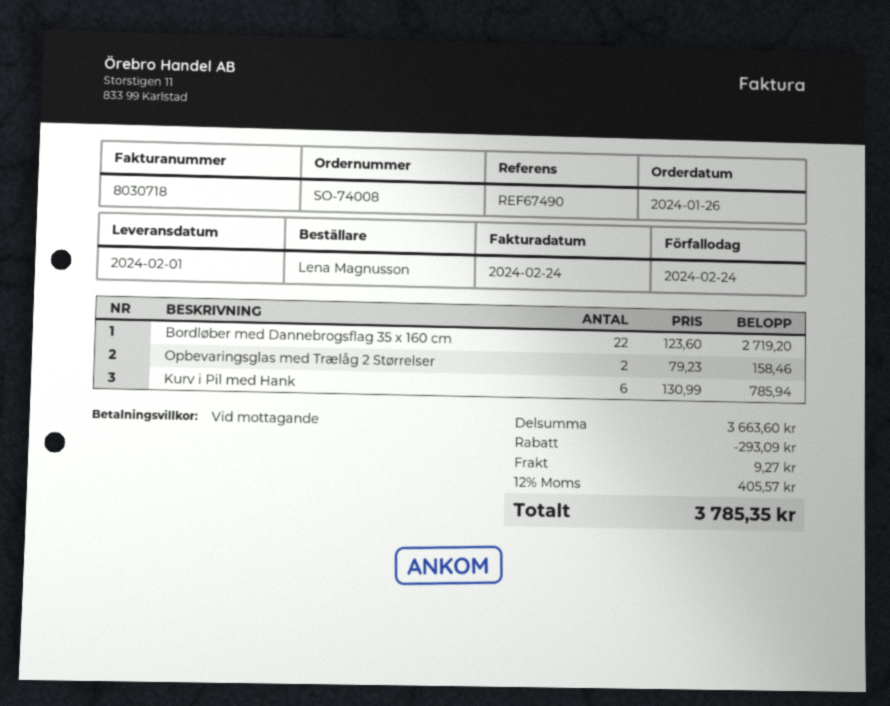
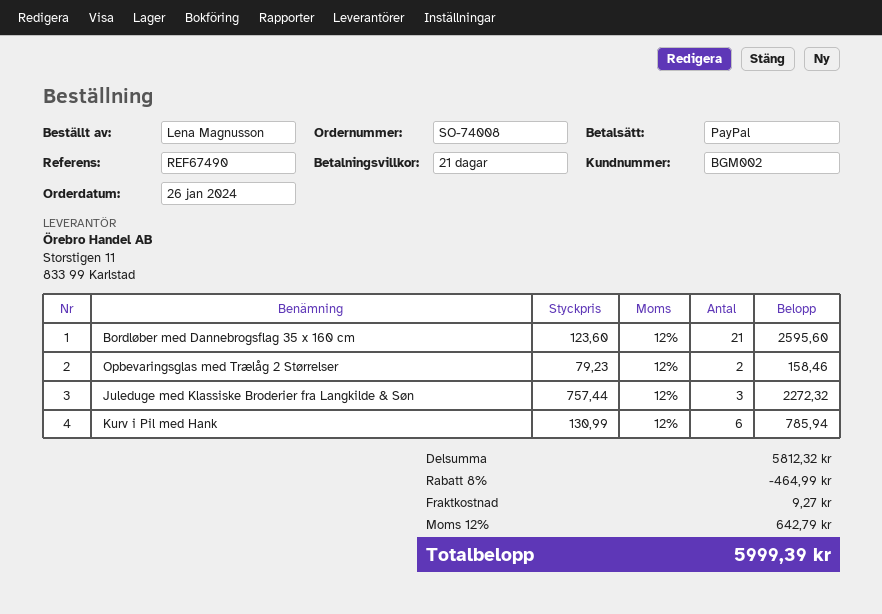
payment terms: on receipt -> 21 days
Bordløber med Dannebrogsflag 35 x 160 cm: 22 x 123.60 = 2719.20 -> 21 x 123.60 = 2595.60
Juleduge med Klassiske Broderier fra Langkilde & Søn: none -> 3 x 757.44 = 2272.32
subtotal: 3663.60 -> 5812.32
discount: 293.09 -> 464.99
tax: 12% = 405.57 -> 12% = 642.79
total: 3785.35 -> 5999.39

